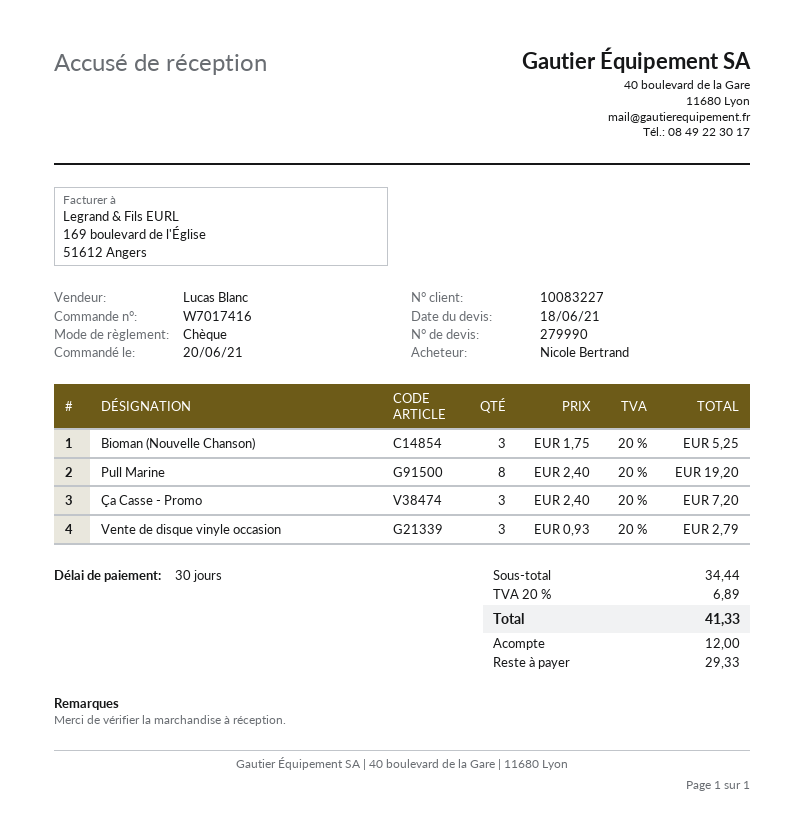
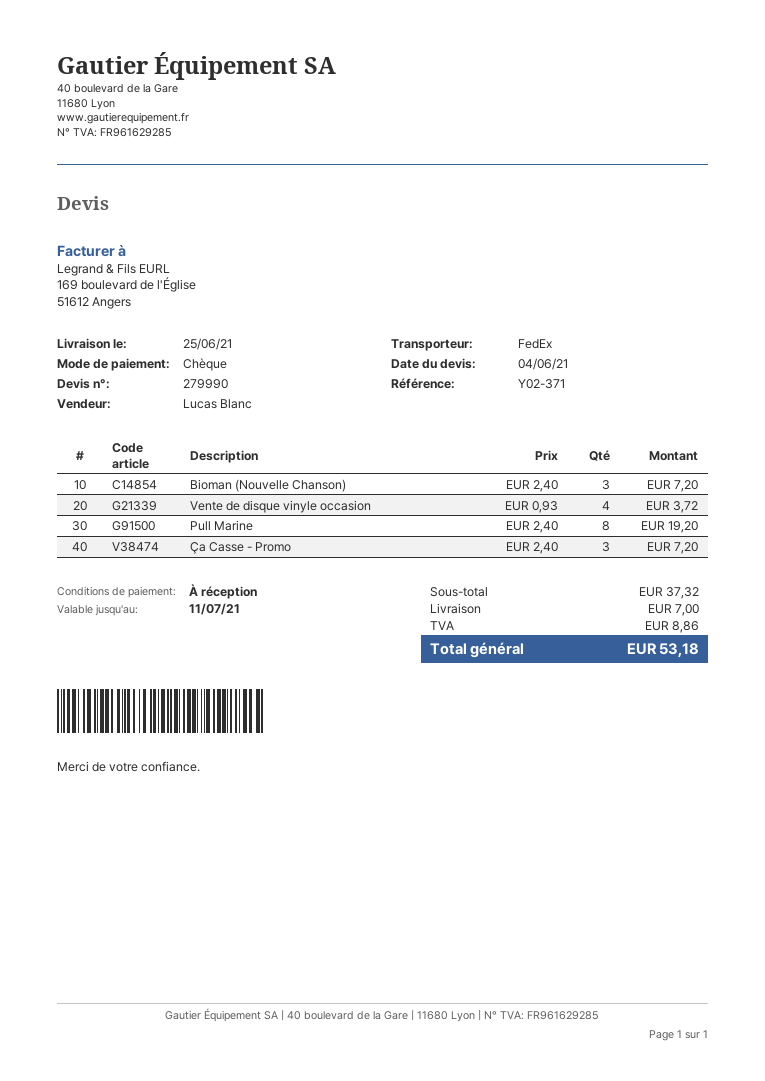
quote date: 2021-06-18 -> 2021-06-04
payment terms: 30 days -> on receipt
Bioman (Nouvelle Chanson): 3 x 1.75 = 5.25 -> 3 x 2.40 = 7.20
Vente de disque vinyle occasion: 3 x 0.93 = 2.79 -> 4 x 0.93 = 3.72
subtotal: 34.44 -> 37.32
shipping: none -> 7.00
tax: 6.89 -> 8.86
total: 41.33 -> 53.18

